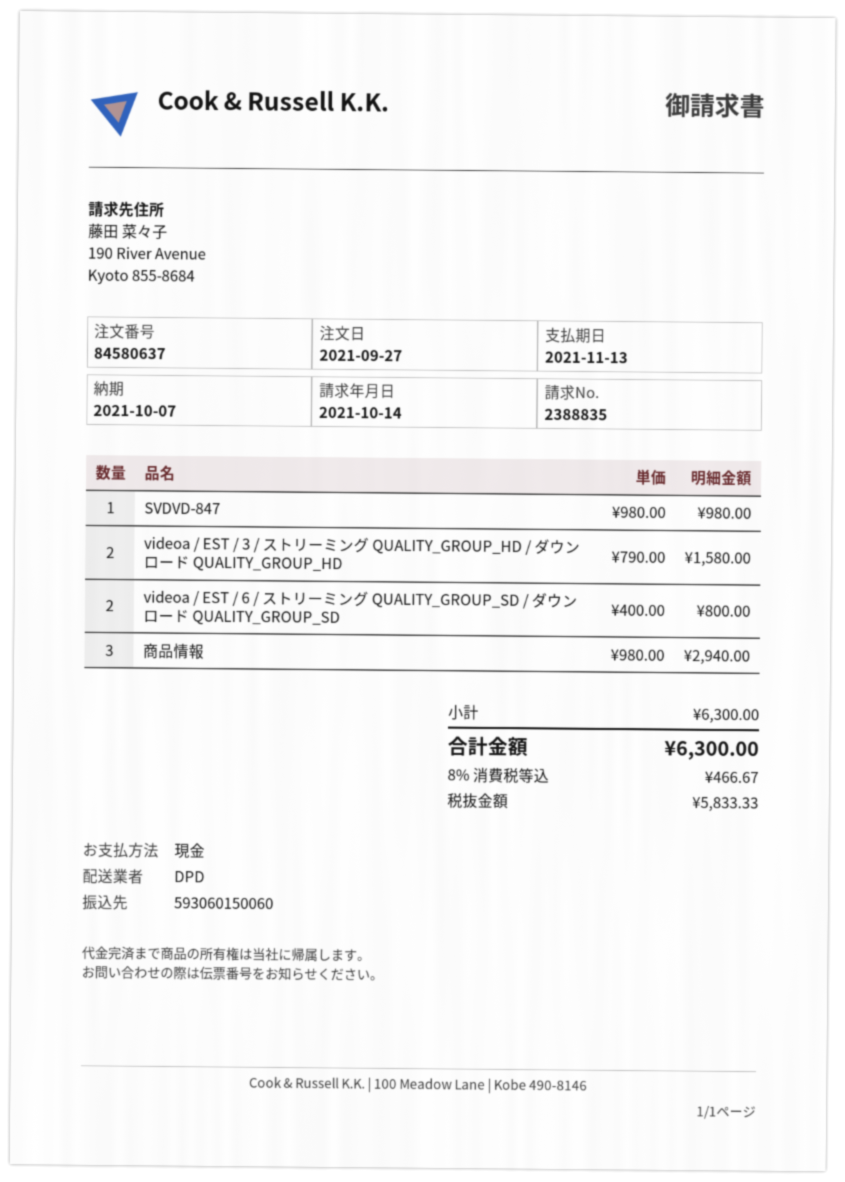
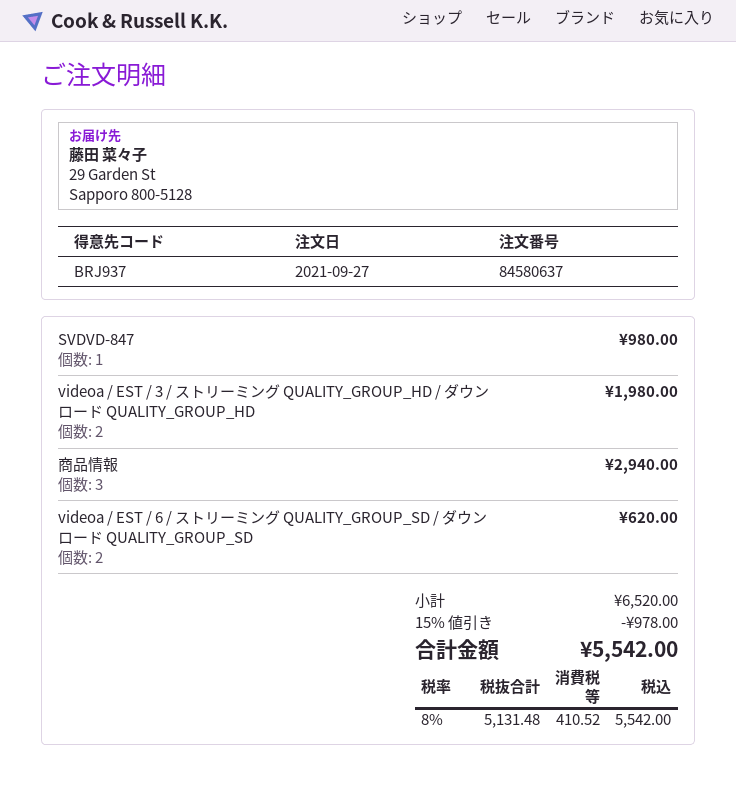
videoa / EST / 3 / ストリーミング QUALITY_GROUP_HD / ダウンロード QUALITY_GROUP_HD: 2 for 1580.00 -> 2 for 1980.00
videoa / EST / 6 / ストリーミング QUALITY_GROUP_SD / ダウンロード QUALITY_GROUP_SD: 2 for 800.00 -> 2 for 620.00
subtotal: 6300.00 -> 6520.00
discount: none -> 15% = 978.00
net: 5833.33 -> 5131.48
tax: 8% = 466.67 -> 8% = 410.52
total: 6300.00 -> 5542.00

